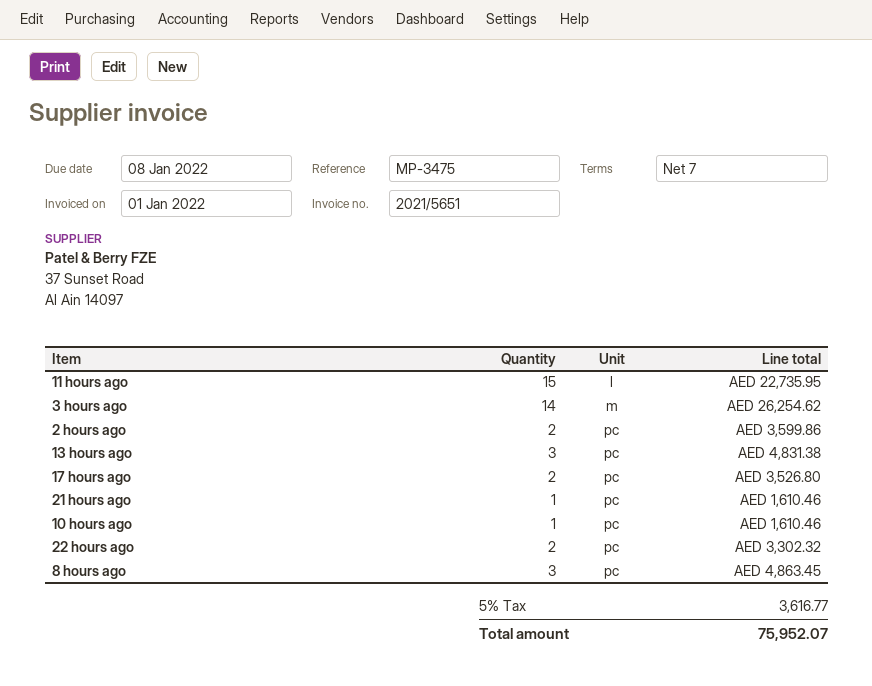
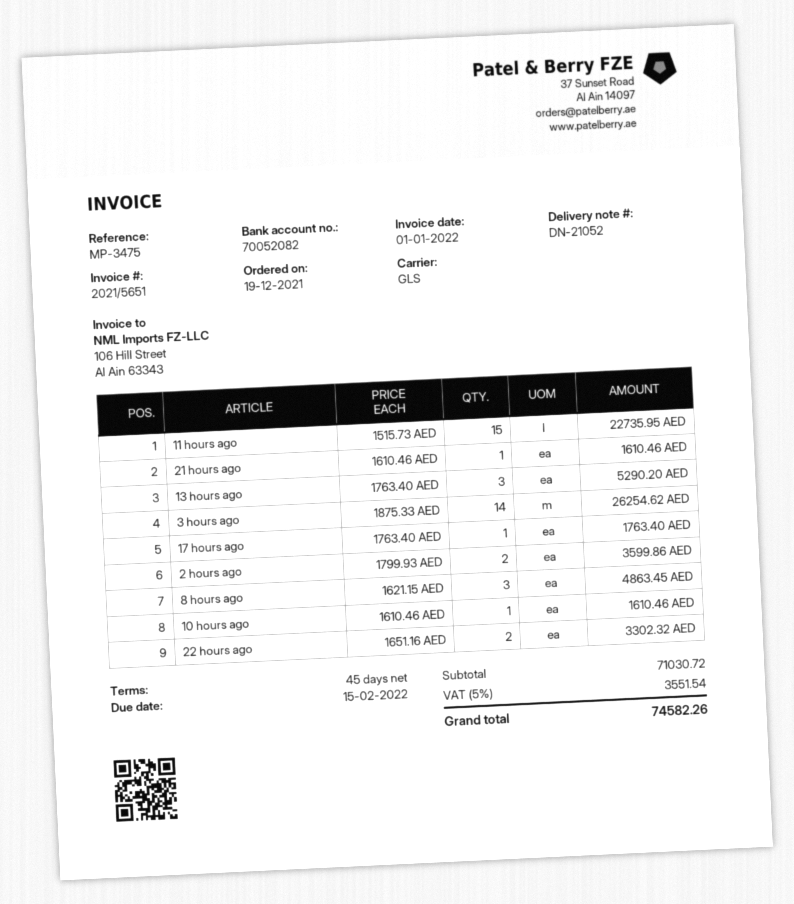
payment terms: 7 days -> 45 days
due date: 2022-01-08 -> 2022-02-15
13 hours ago: 3 for 4831.38 -> 3 for 5290.20
17 hours ago: 2 for 3526.80 -> 1 for 1763.40
tax: 5% = 3616.77 -> 5% = 3551.54
total: 75952.07 -> 74582.26

